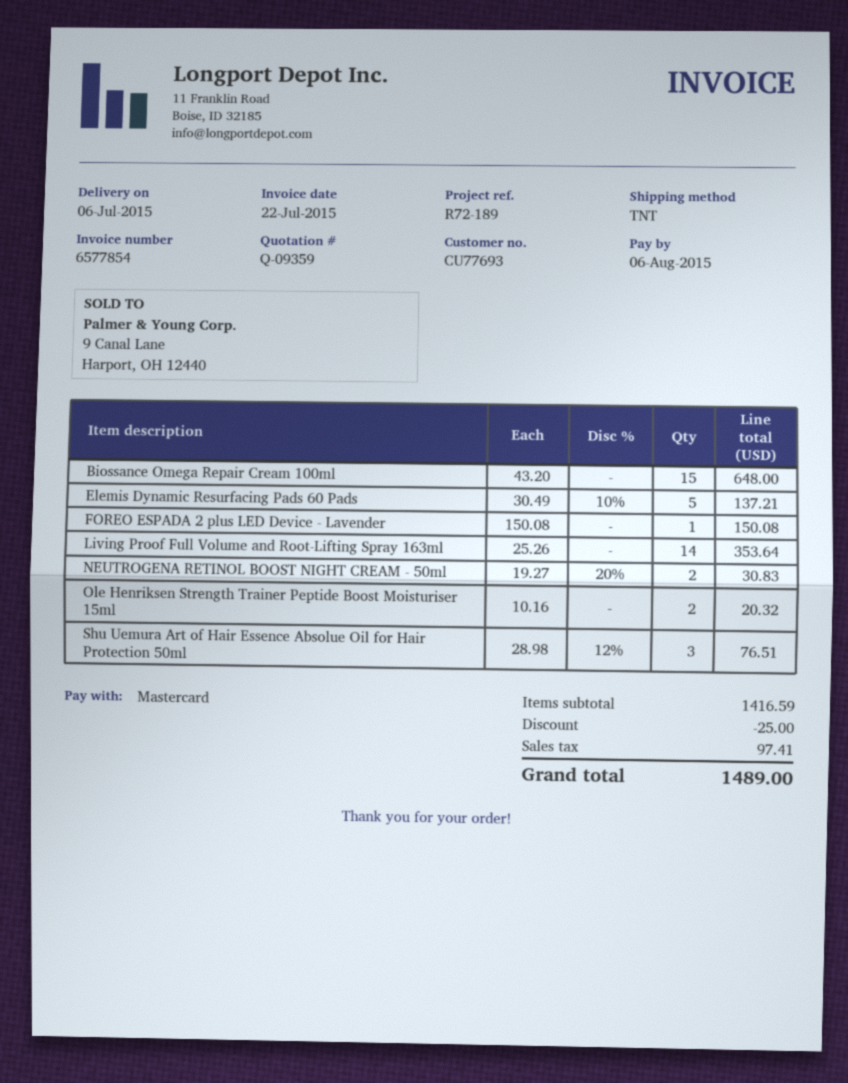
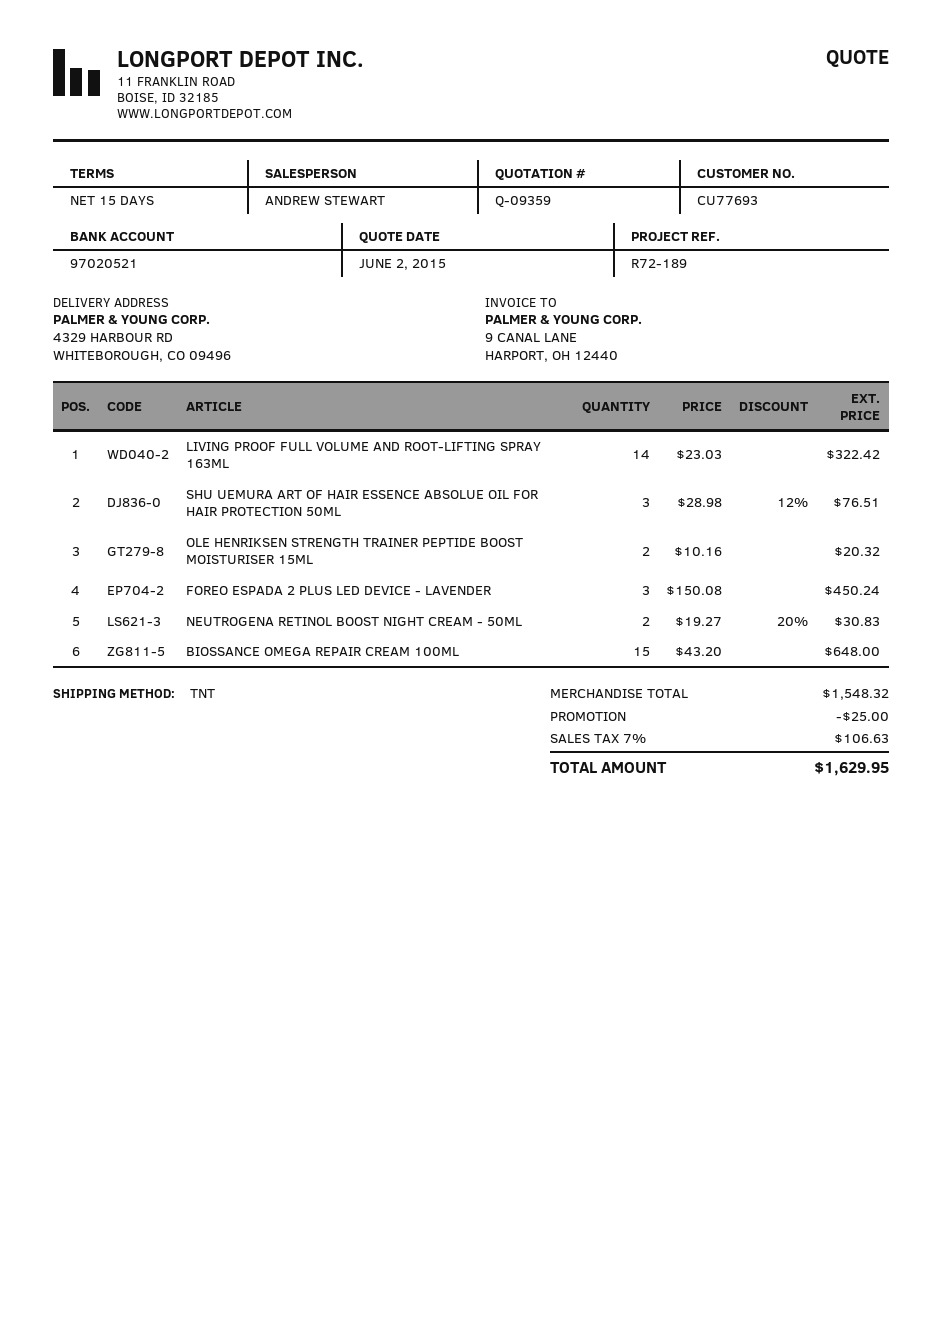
Elemis Dynamic Resurfacing Pads 60 Pads: 5 x 30.49 - 10% = 137.21 -> none
FOREO ESPADA 2 plus LED Device - Lavender: 1 x 150.08 = 150.08 -> 3 x 150.08 = 450.24
Living Proof Full Volume and Root-Lifting Spray 163ml: 14 x 25.26 = 353.64 -> 14 x 23.03 = 322.42
subtotal: 1416.59 -> 1548.32
tax: 97.41 -> 106.63
total: 1489.00 -> 1629.95

